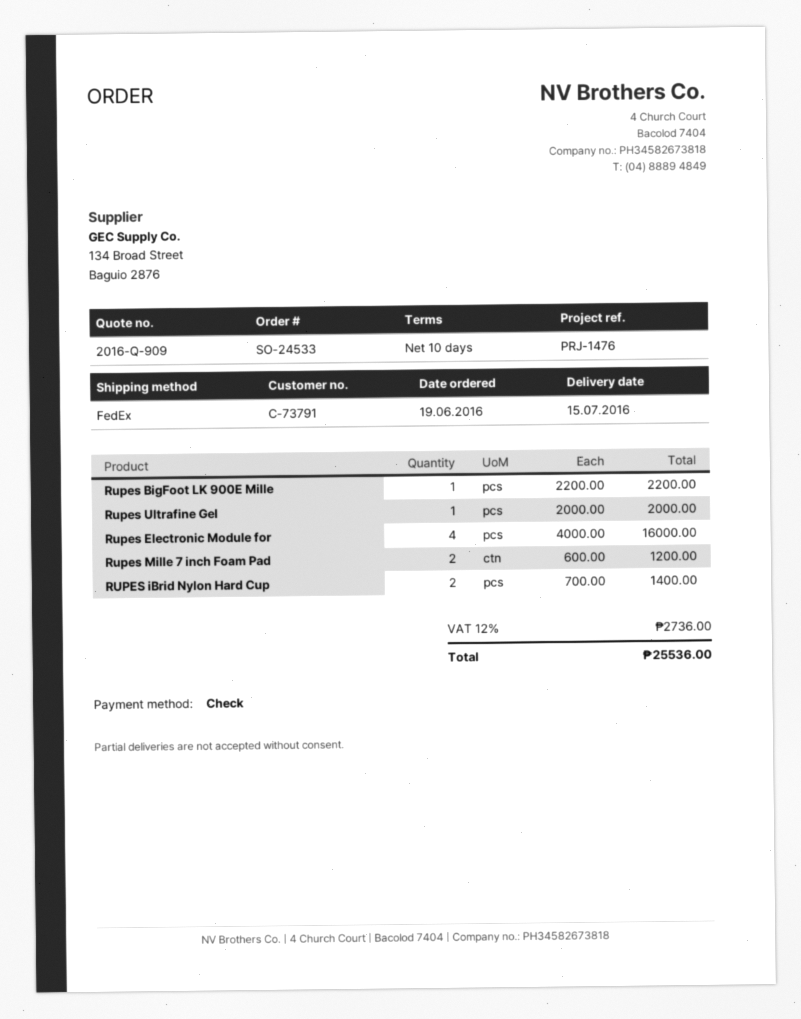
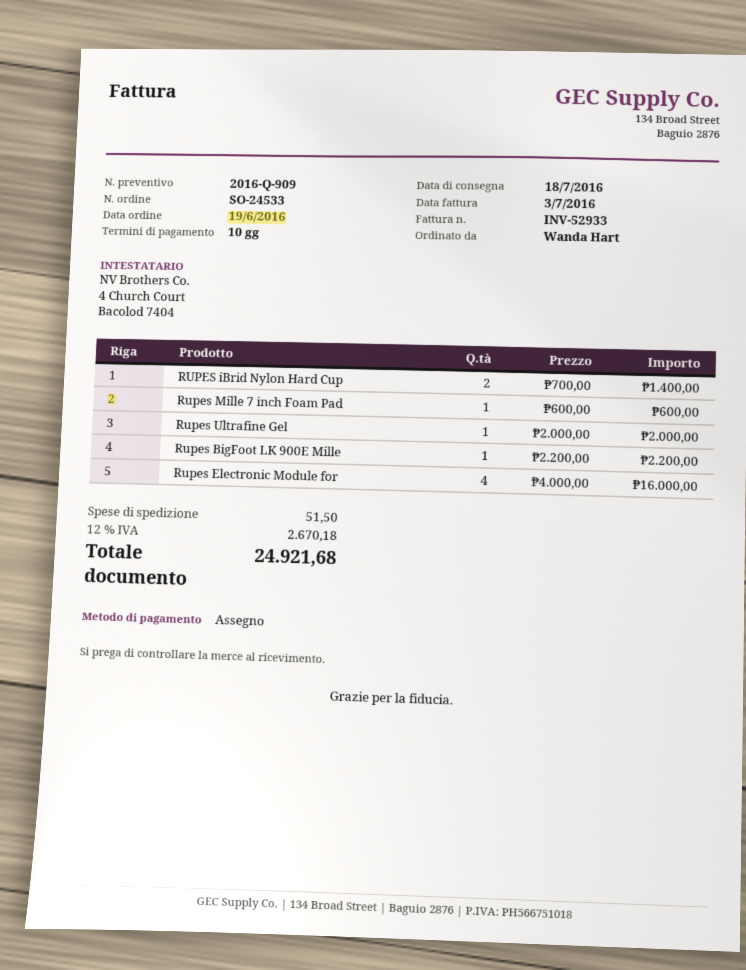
delivery date: 2016-07-15 -> 2016-07-18
Rupes Mille 7 inch Foam Pad: 2 x 600.00 = 1200.00 -> 1 x 600.00 = 600.00
shipping: none -> 51.50
tax: 12% = 2736.00 -> 12% = 2670.18
total: 25536.00 -> 24921.68

